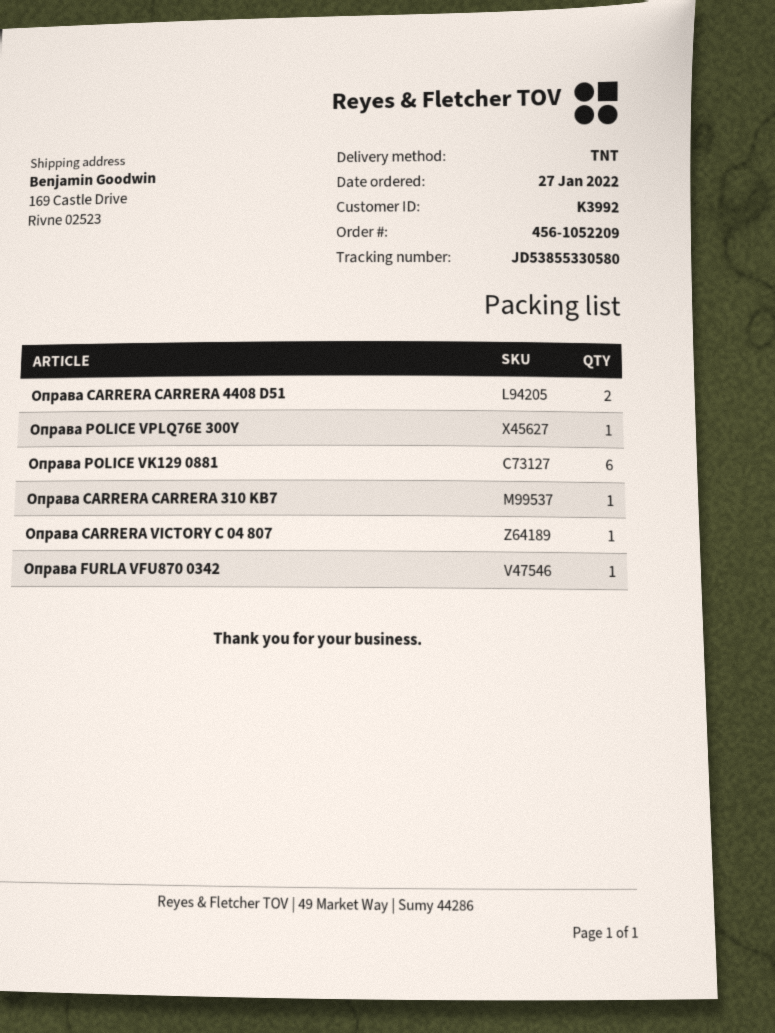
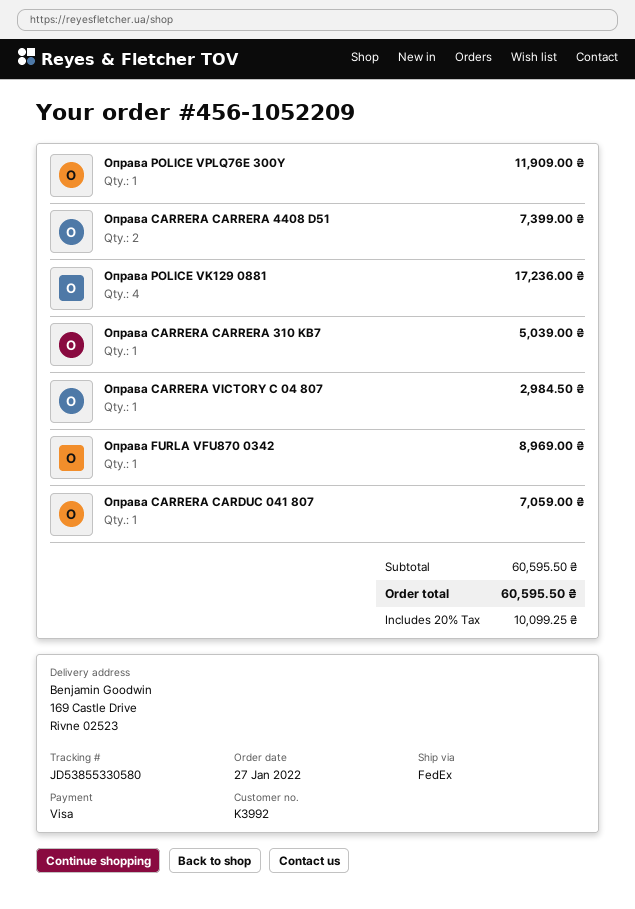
shipping method: TNT -> FedEx
Оправа POLICE VK129 0881: 6 -> 4
Оправа CARRERA CARDUC 041 807: none -> 1

